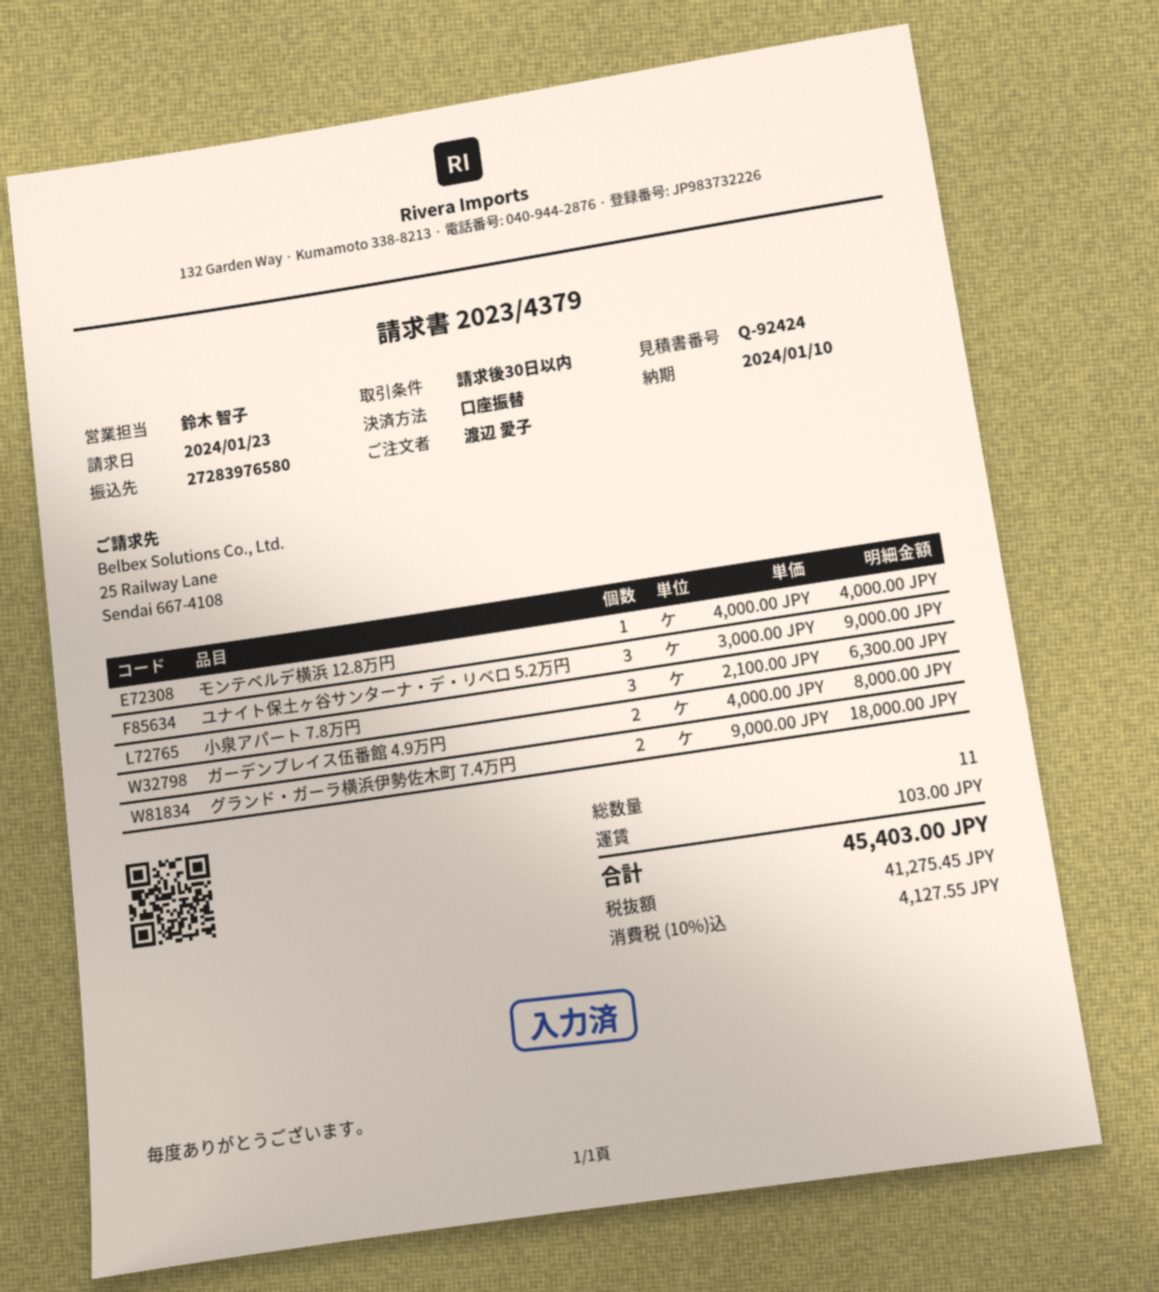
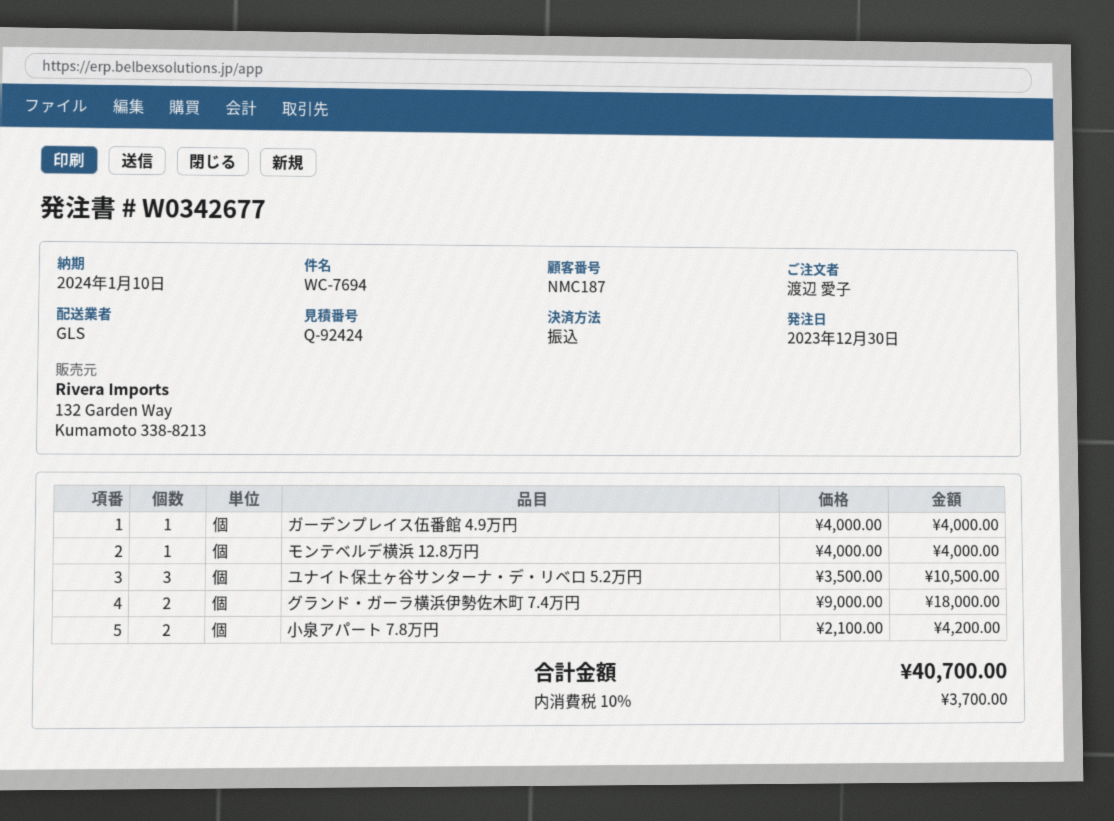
payment method: direct debit -> bank transfer
ユナイト保土ヶ谷サンターナ・デ・リベロ 5.2万円: 3 x 3000.00 = 9000.00 -> 3 x 3500.00 = 10500.00
小泉アパート 7.8万円: 3 x 2100.00 = 6300.00 -> 2 x 2100.00 = 4200.00
ガーデンプレイス伍番館 4.9万円: 2 x 4000.00 = 8000.00 -> 1 x 4000.00 = 4000.00
shipping: 103.00 -> none
tax: 10% = 4127.55 -> 10% = 3700.00
total: 45403.00 -> 40700.00

